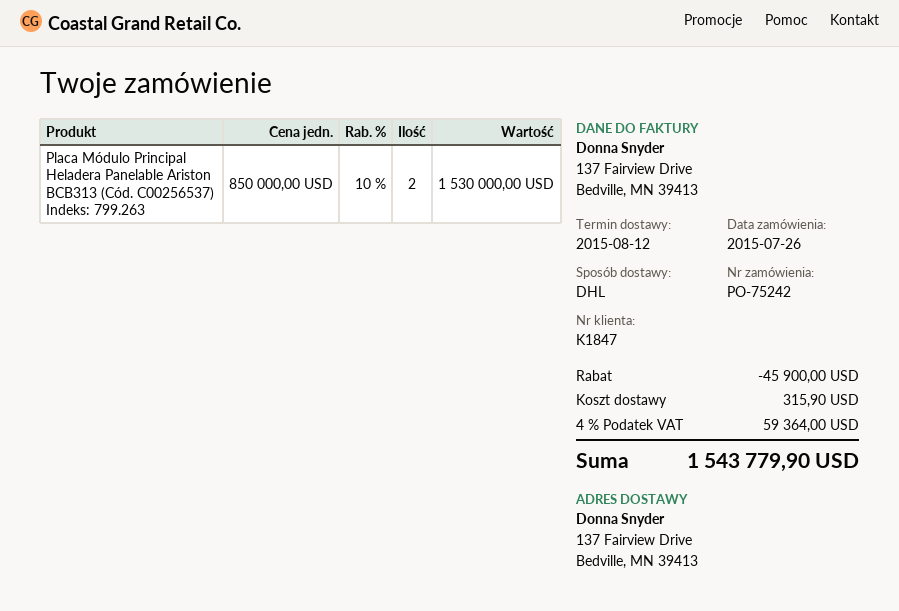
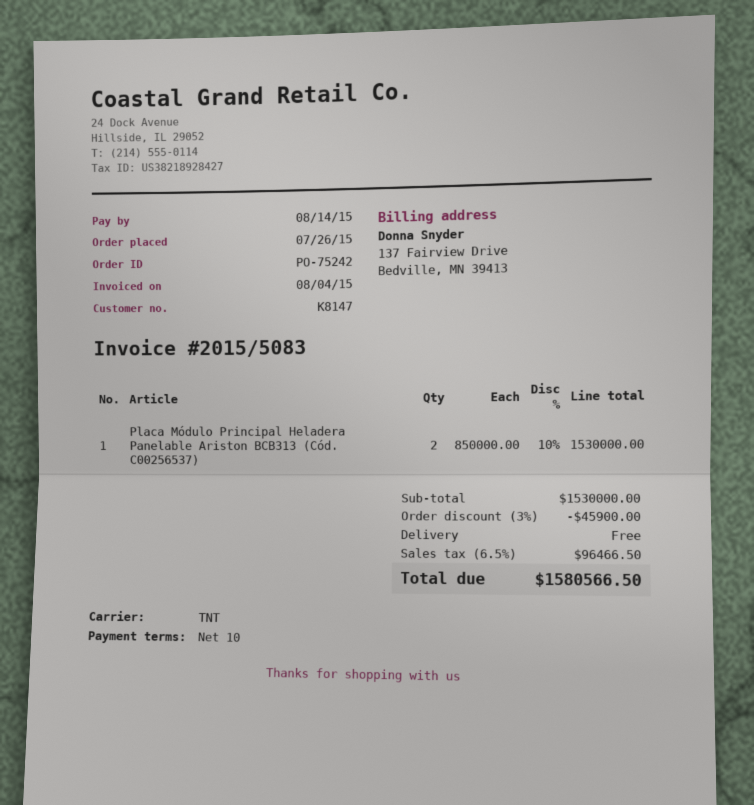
customer number: K1847 -> K8147
shipping method: DHL -> TNT
shipping: 315.90 -> 0.00
tax: 4% = 59364.00 -> 6.5% = 96466.50
total: 1543779.90 -> 1580566.50

